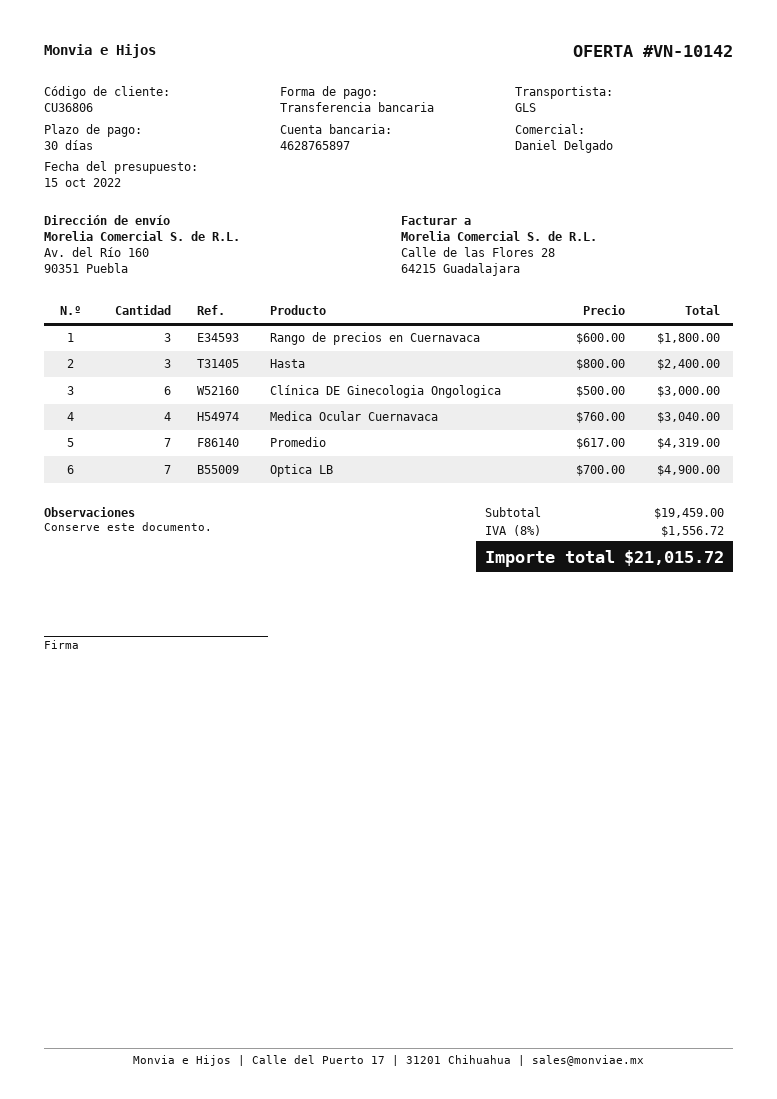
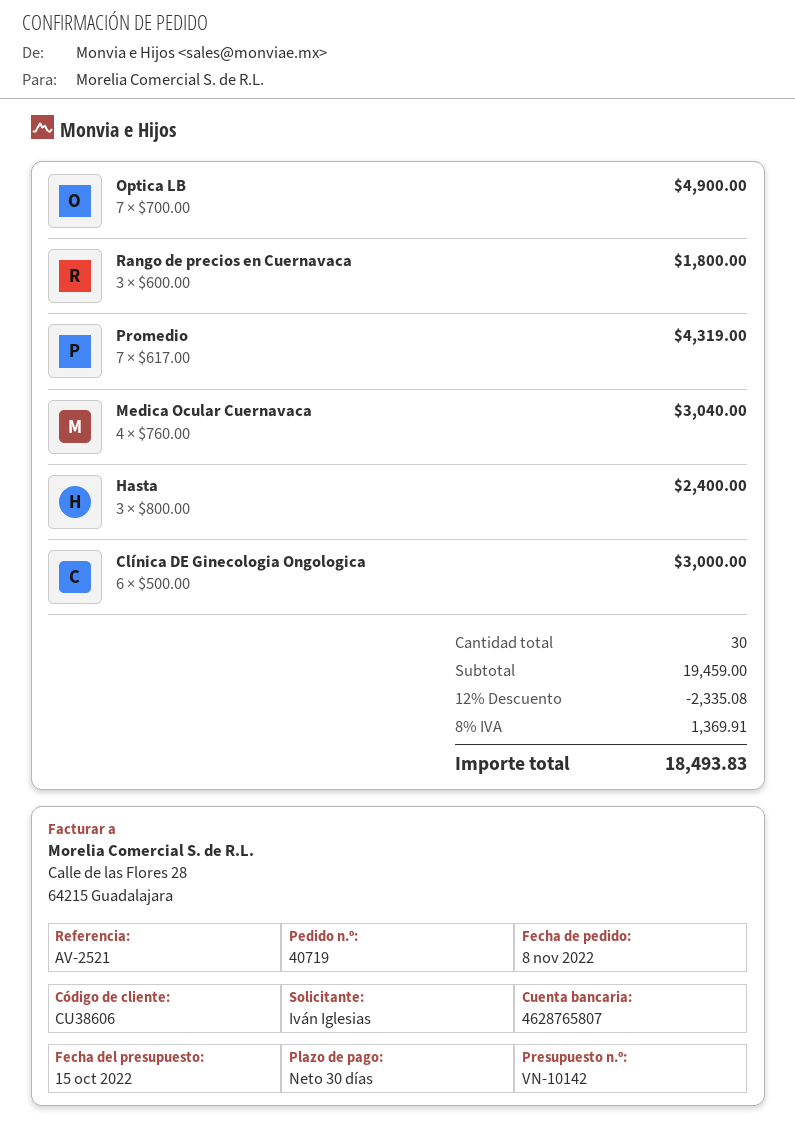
customer number: CU36806 -> CU38606
bank account: 4628765897 -> 4628765807
discount: none -> 12% = 2335.08
tax: 8% = 1556.72 -> 8% = 1369.91
total: 21015.72 -> 18493.83

